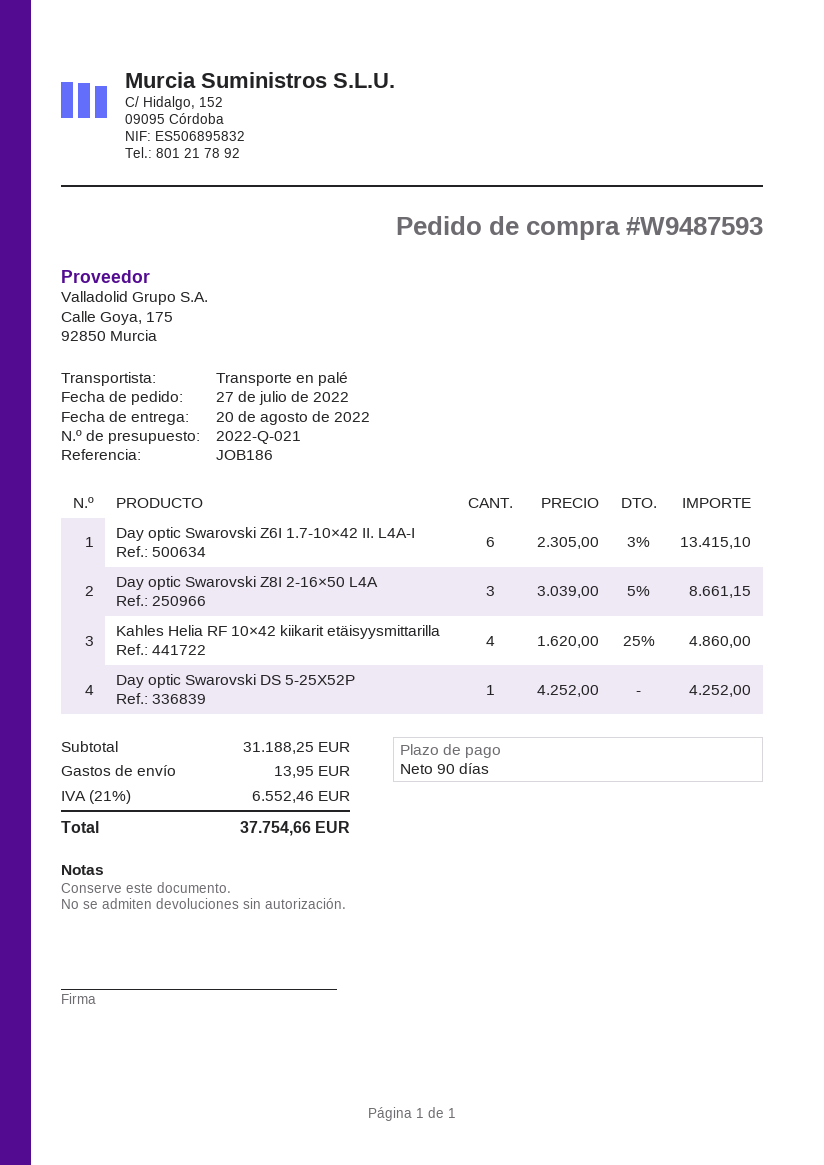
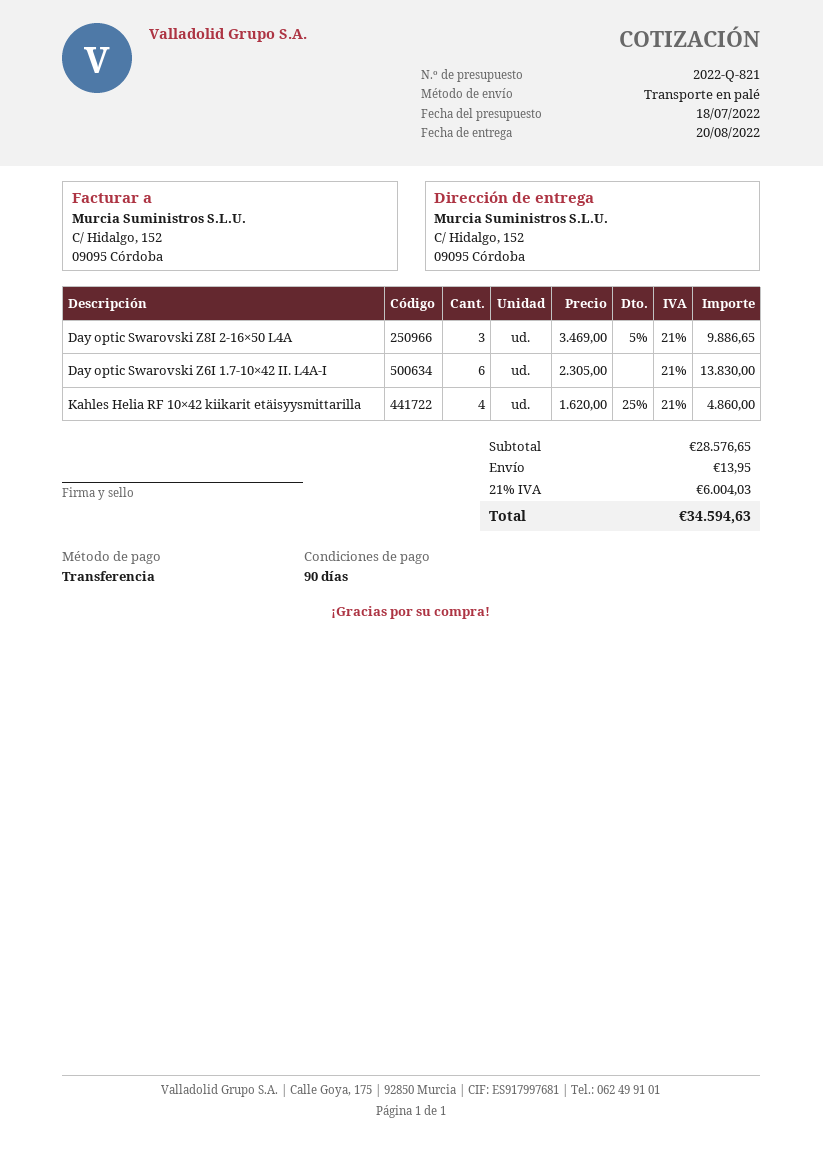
quote number: 2022-Q-021 -> 2022-Q-821
Day optic Swarovski Z6I 1.7-10×42 II. L4A-I: 6 x 2305.00 - 3% = 13415.10 -> 6 x 2305.00 = 13830.00
Day optic Swarovski Z8I 2-16×50 L4A: 3 x 3039.00 - 5% = 8661.15 -> 3 x 3469.00 - 5% = 9886.65
Day optic Swarovski DS 5-25X52P: 1 x 4252.00 = 4252.00 -> none
subtotal: 31188.25 -> 28576.65
tax: 21% = 6552.46 -> 21% = 6004.03
total: 37754.66 -> 34594.63

